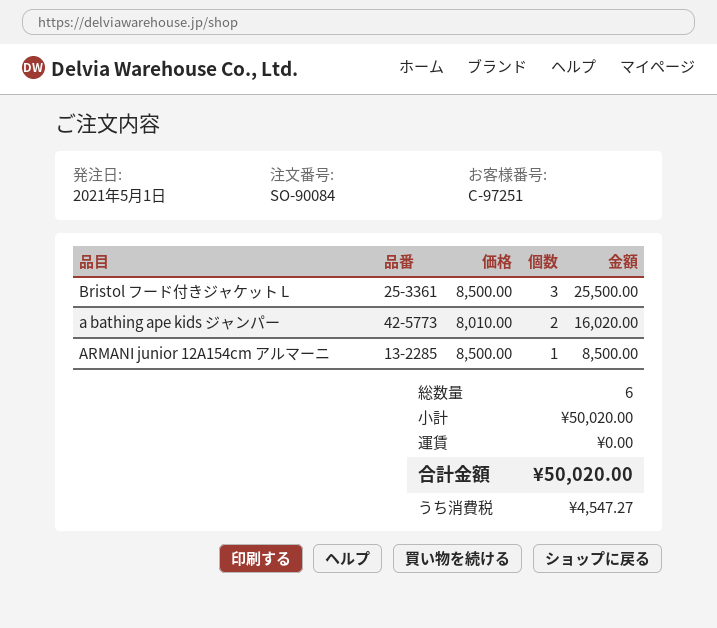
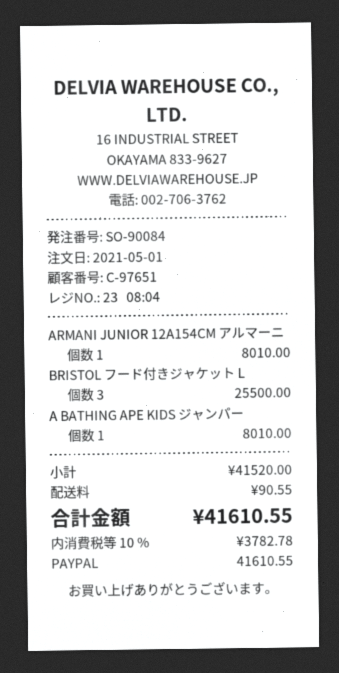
customer number: C-97251 -> C-97651
a bathing ape kids ジャンパー: 2 for 16020.00 -> 1 for 8010.00
ARMANI junior 12A154cm アルマーニ: 1 for 8500.00 -> 1 for 8010.00
subtotal: 50020.00 -> 41520.00
shipping: 0.00 -> 90.55
tax: 4547.27 -> 3782.78
total: 50020.00 -> 41610.55

